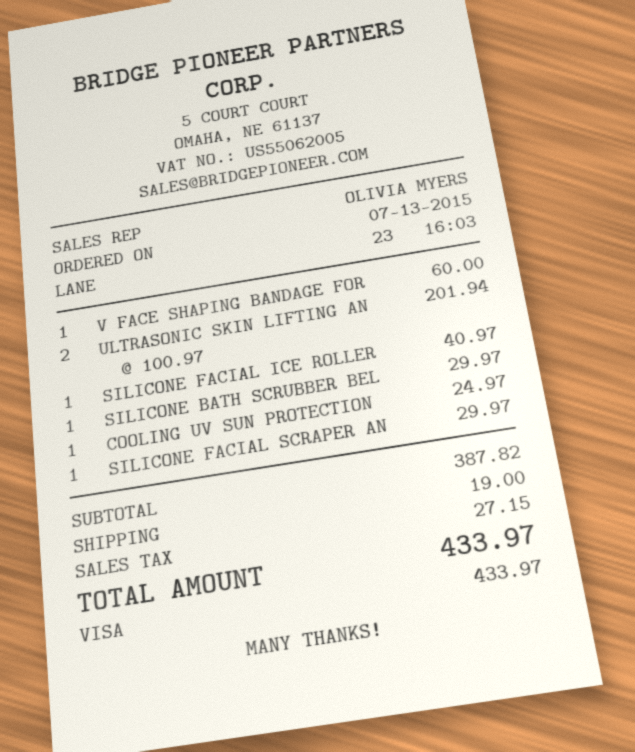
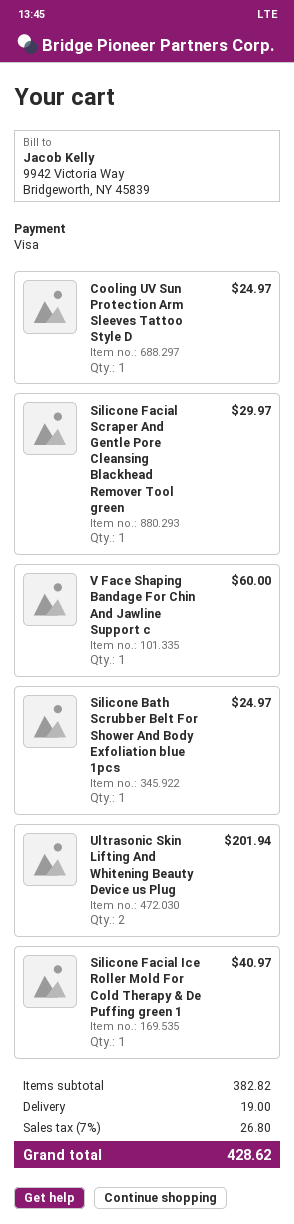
SILICONE BATH SCRUBBER BEL: 1 for 29.97 -> 1 for 24.97
subtotal: 387.82 -> 382.82
tax: 27.15 -> 26.80
total: 433.97 -> 428.62

